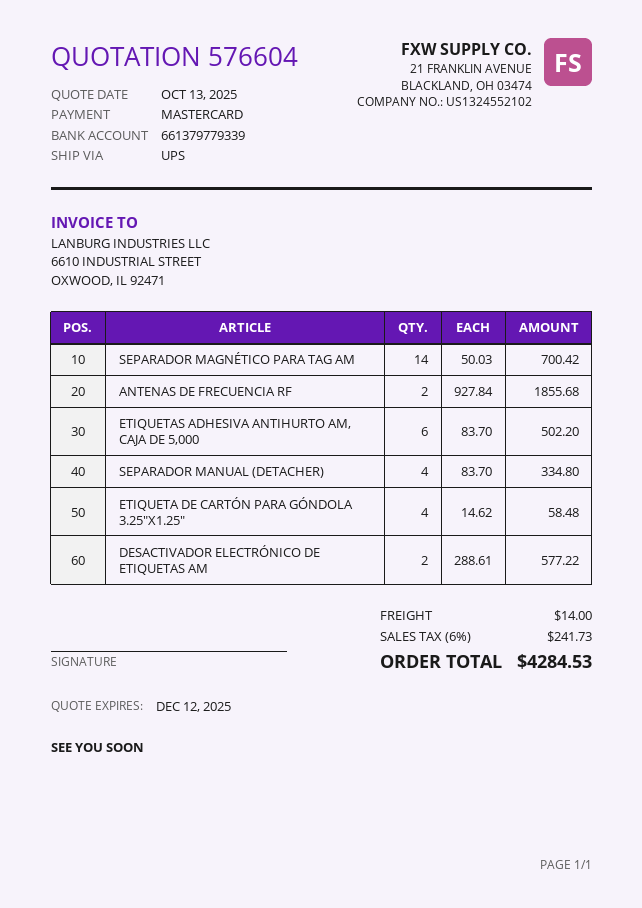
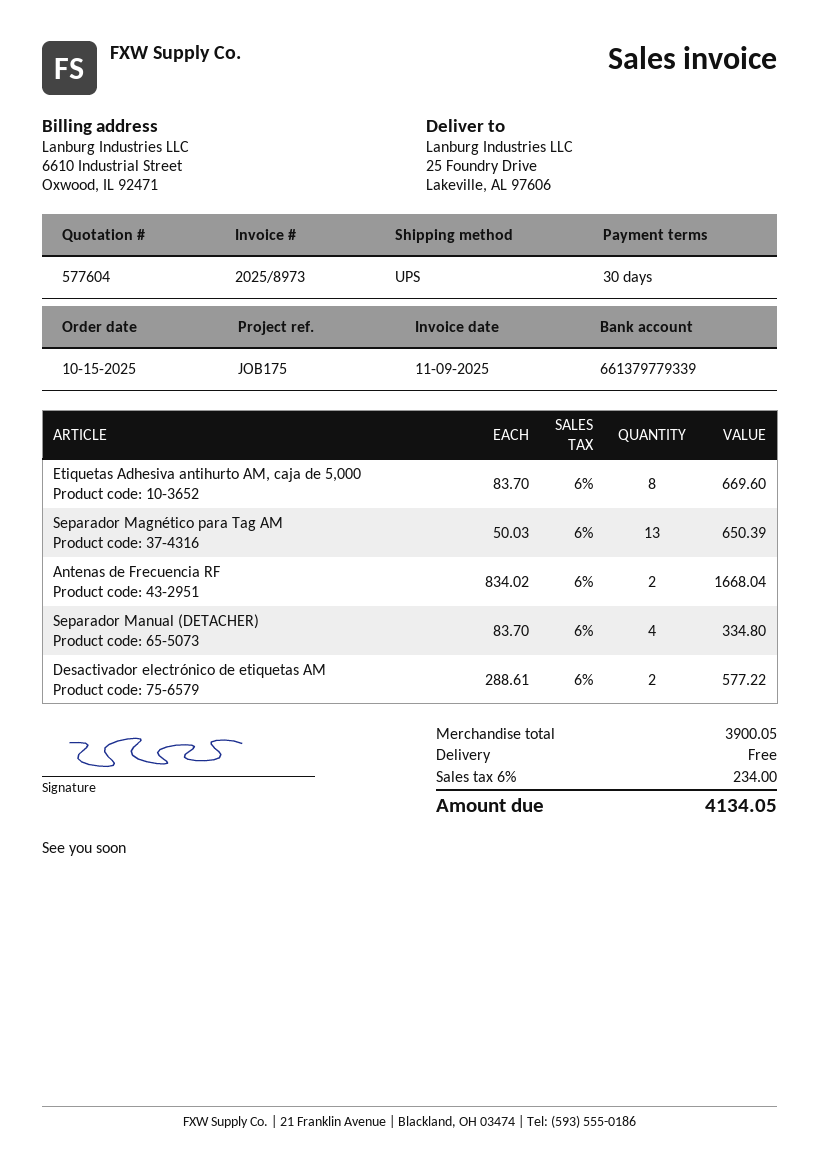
quote number: 576604 -> 577604
SEPARADOR MAGNÉTICO PARA TAG AM: 14 x 50.03 = 700.42 -> 13 x 50.03 = 650.39
ANTENAS DE FRECUENCIA RF: 2 x 927.84 = 1855.68 -> 2 x 834.02 = 1668.04
ETIQUETAS ADHESIVA ANTIHURTO AM, CAJA DE 5,000: 6 x 83.70 = 502.20 -> 8 x 83.70 = 669.60
ETIQUETA DE CARTÓN PARA GÓNDOLA 3.25″X1.25″: 4 x 14.62 = 58.48 -> none
shipping: 14.00 -> 0.00
tax: 6% = 241.73 -> 6% = 234.00
total: 4284.53 -> 4134.05

